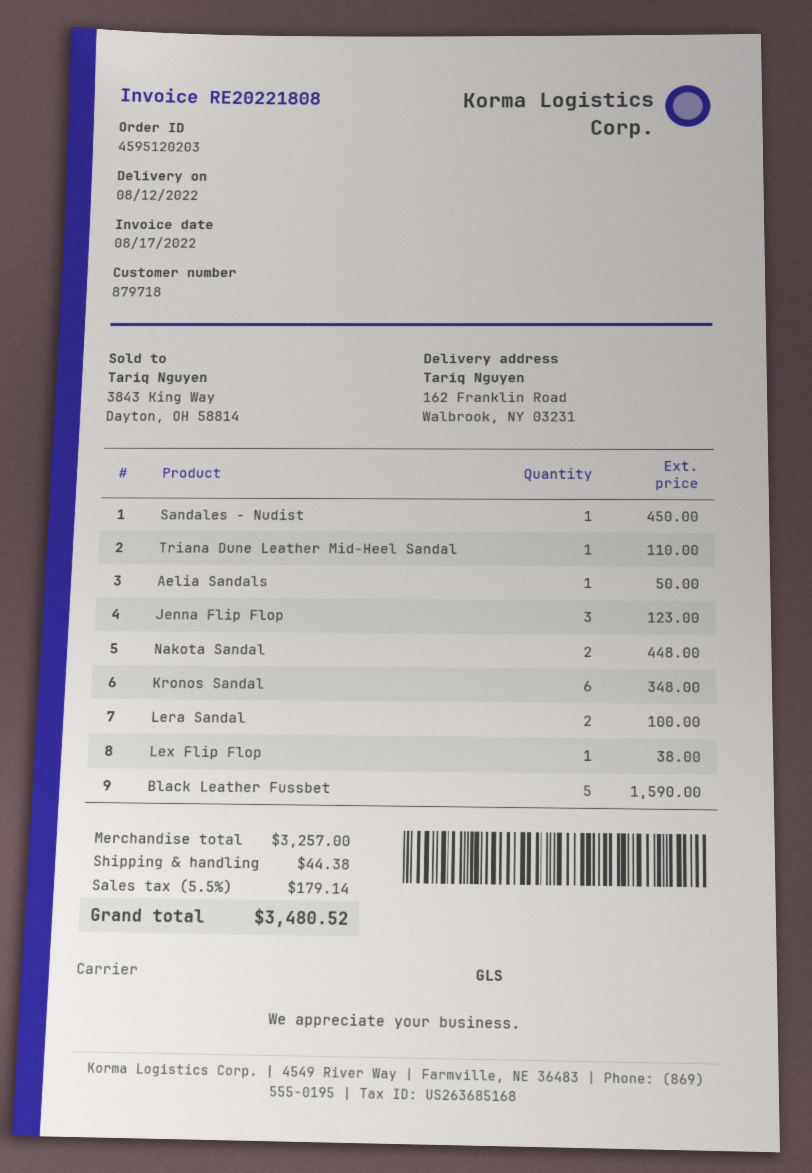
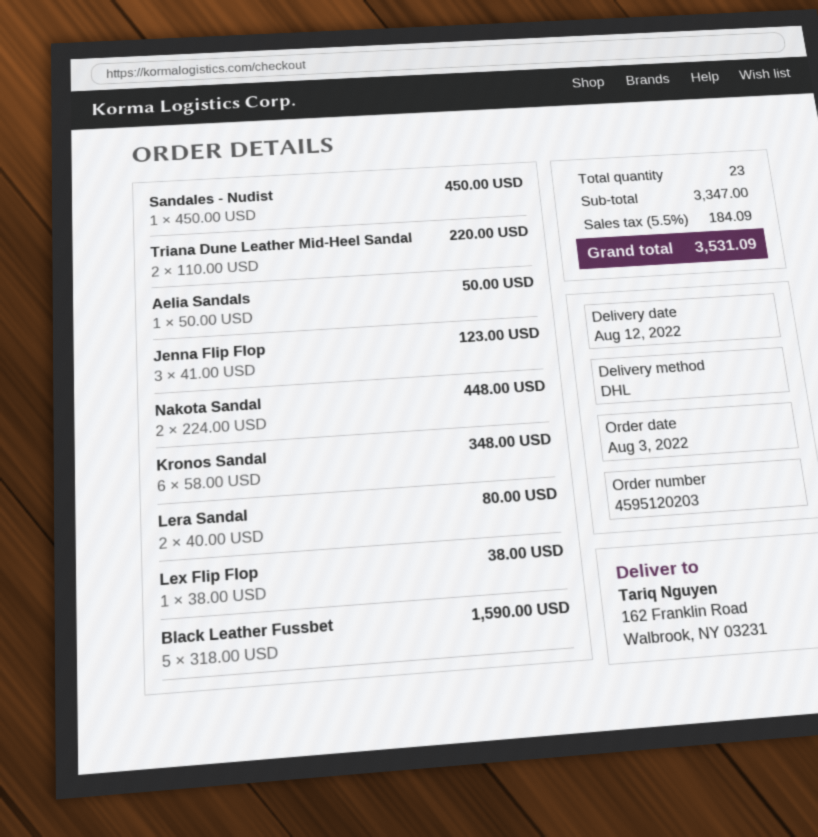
shipping method: GLS -> DHL
Triana Dune Leather Mid-Heel Sandal: 1 for 110.00 -> 2 for 220.00
Lera Sandal: 2 for 100.00 -> 2 for 80.00
subtotal: 3257.00 -> 3347.00
shipping: 44.38 -> none
tax: 5.5% = 179.14 -> 5.5% = 184.09
total: 3480.52 -> 3531.09

